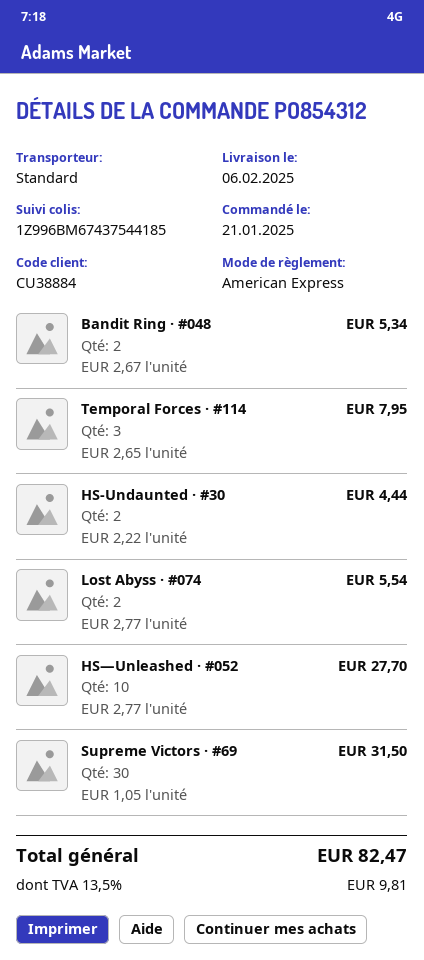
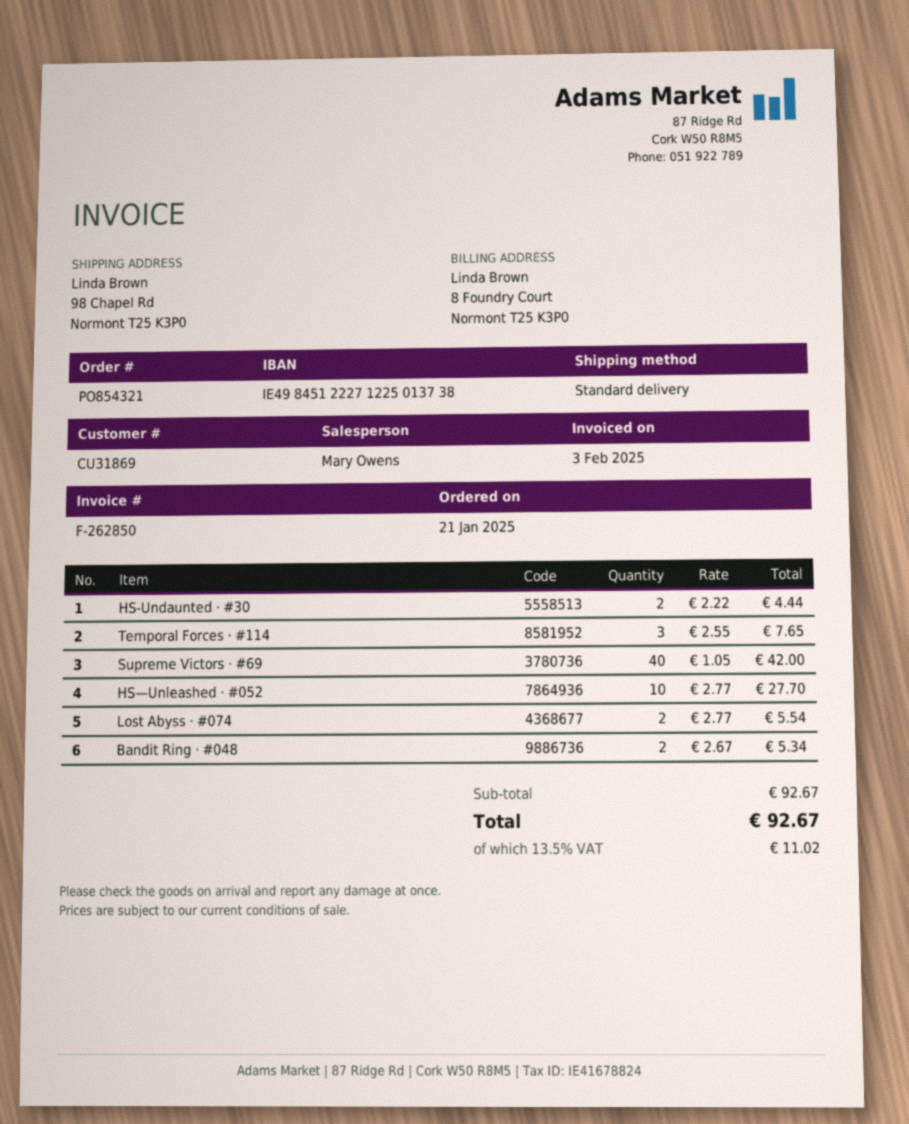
order number: PO854312 -> PO854321
customer number: CU38884 -> CU31869
Temporal Forces · #114: 3 x 2.65 = 7.95 -> 3 x 2.55 = 7.65
Supreme Victors · #69: 30 x 1.05 = 31.50 -> 40 x 1.05 = 42.00
tax: 13.5% = 9.81 -> 13.5% = 11.02
total: 82.47 -> 92.67

